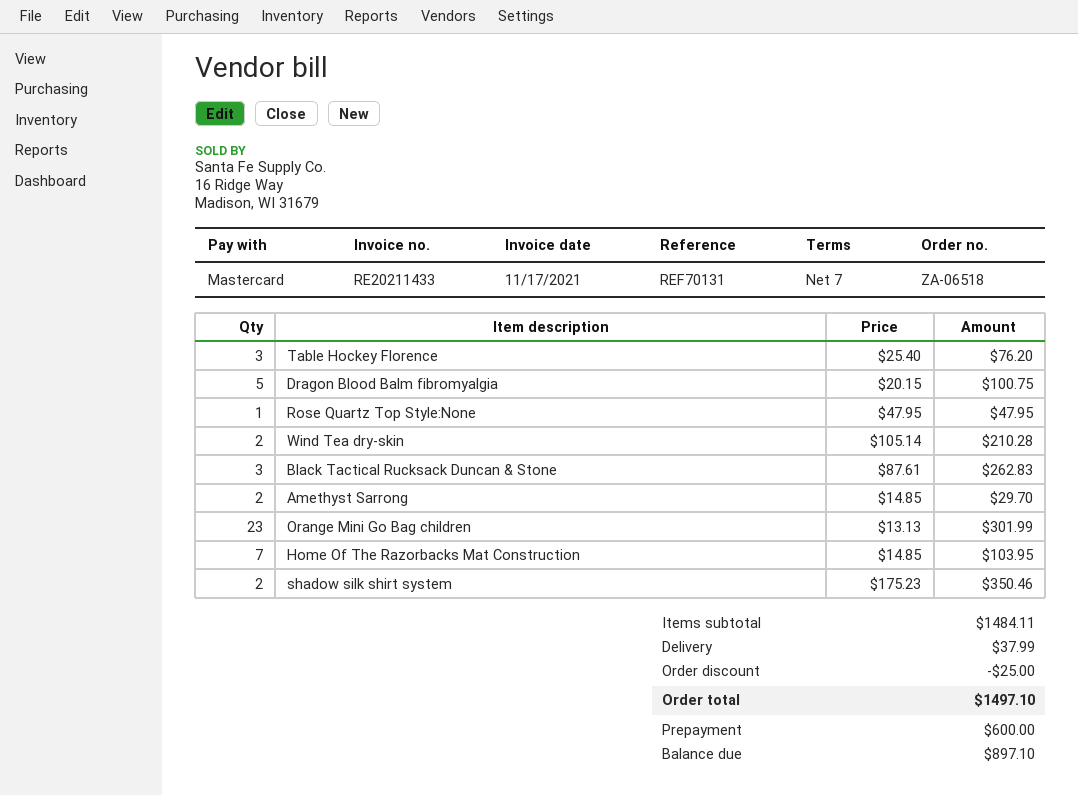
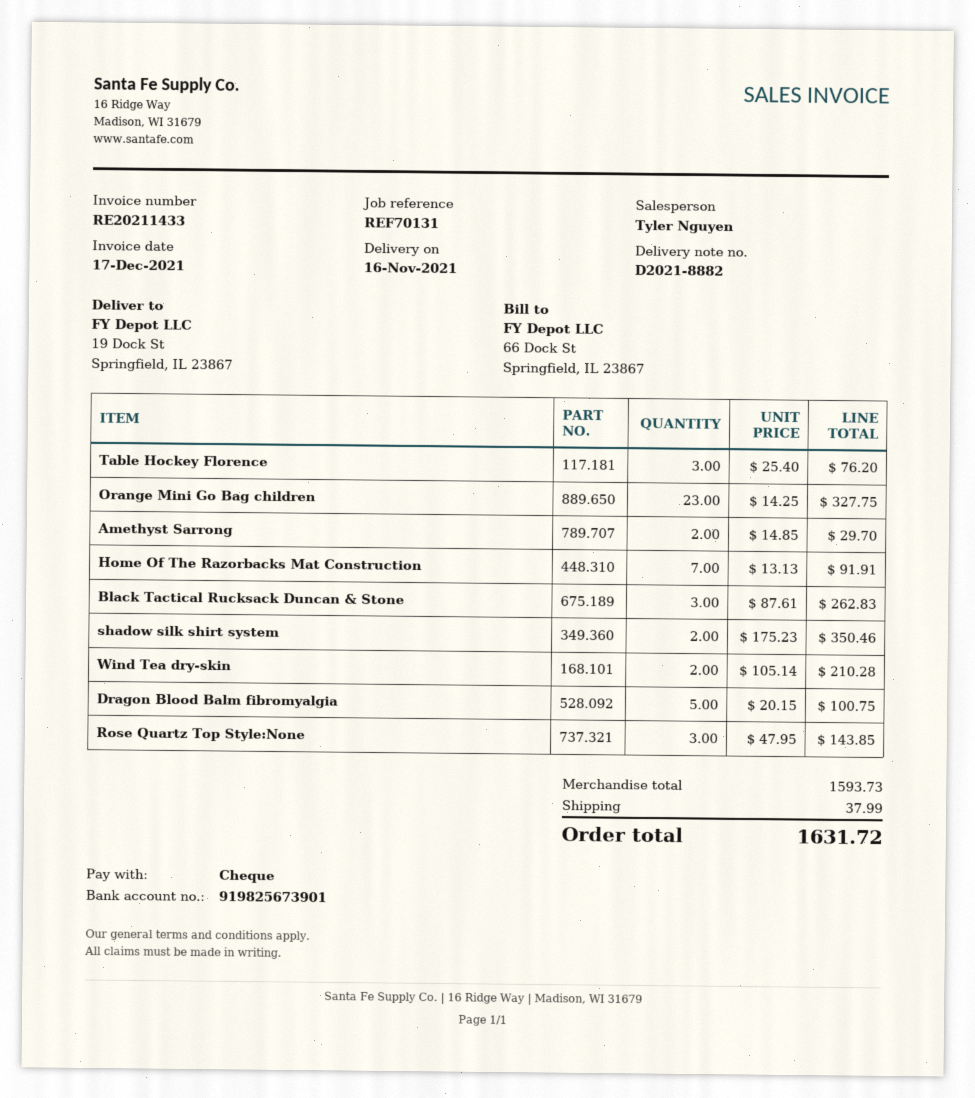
invoice date: 2021-11-17 -> 2021-12-17
payment method: Mastercard -> cheque
Rose Quartz Top Style:None: 1 x 47.95 = 47.95 -> 3 x 47.95 = 143.85
Orange Mini Go Bag children: 23 x 13.13 = 301.99 -> 23 x 14.25 = 327.75
Home Of The Razorbacks Mat Construction: 7 x 14.85 = 103.95 -> 7 x 13.13 = 91.91
subtotal: 1484.11 -> 1593.73
discount: 25.00 -> none
total: 1497.10 -> 1631.72

